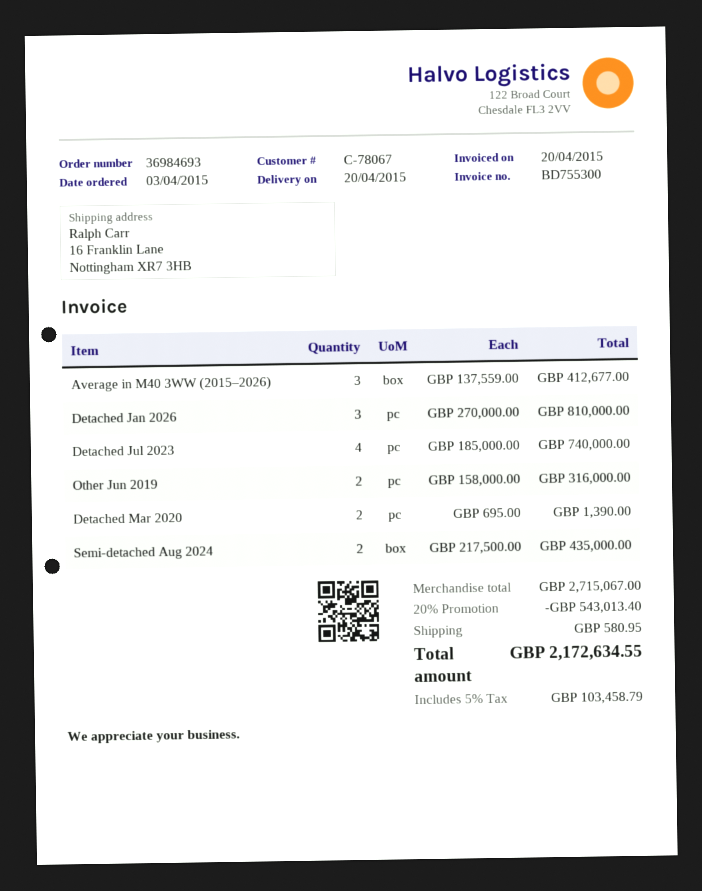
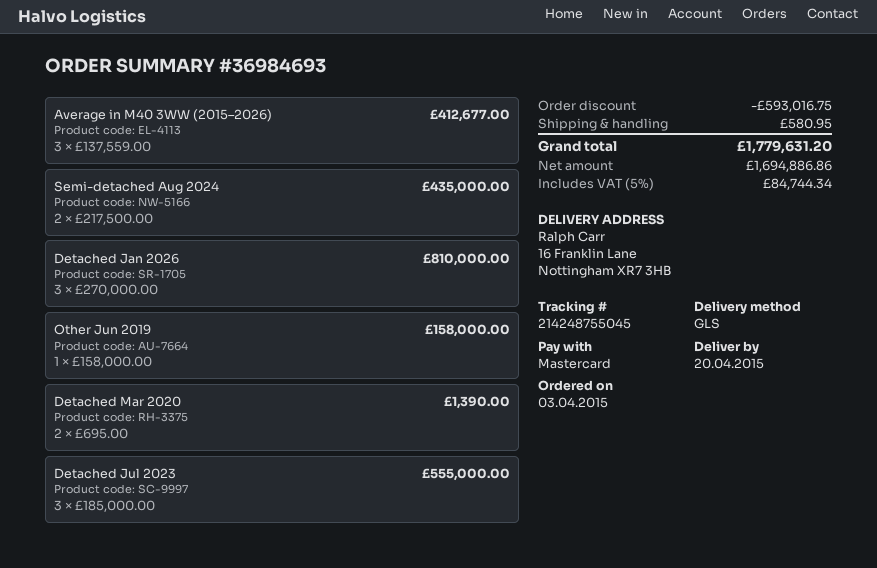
Detached Jul 2023: 4 x 185000.00 = 740000.00 -> 3 x 185000.00 = 555000.00
Other Jun 2019: 2 x 158000.00 = 316000.00 -> 1 x 158000.00 = 158000.00
discount: 543013.40 -> 593016.75
tax: 5% = 103458.79 -> 5% = 84744.34
total: 2172634.55 -> 1779631.20

